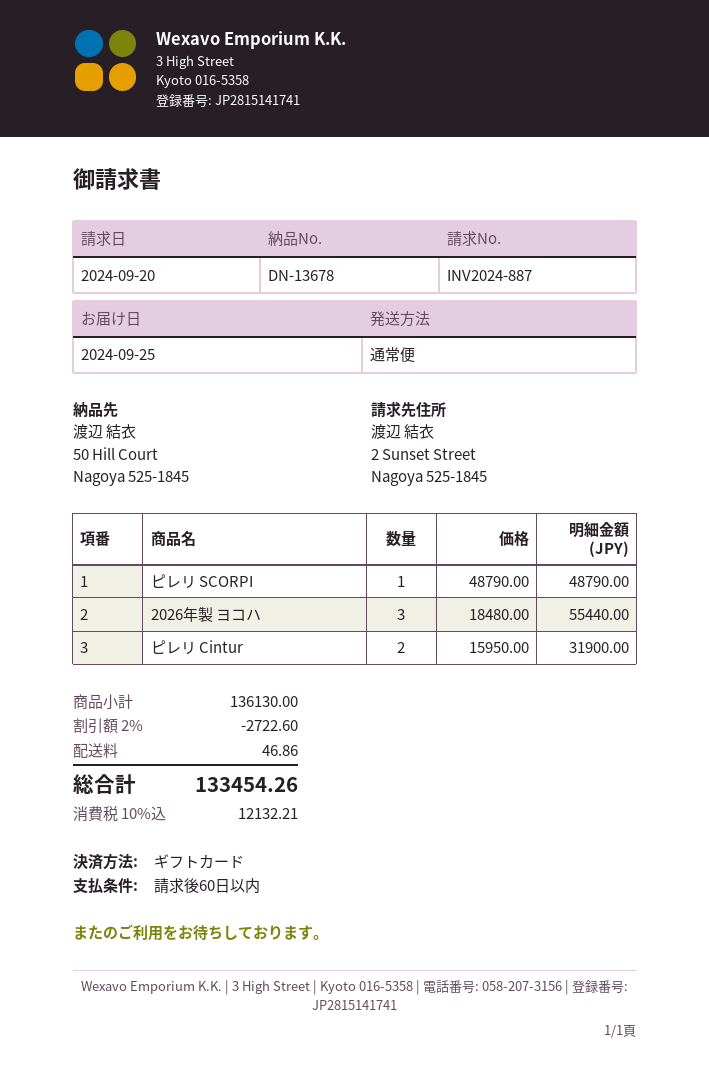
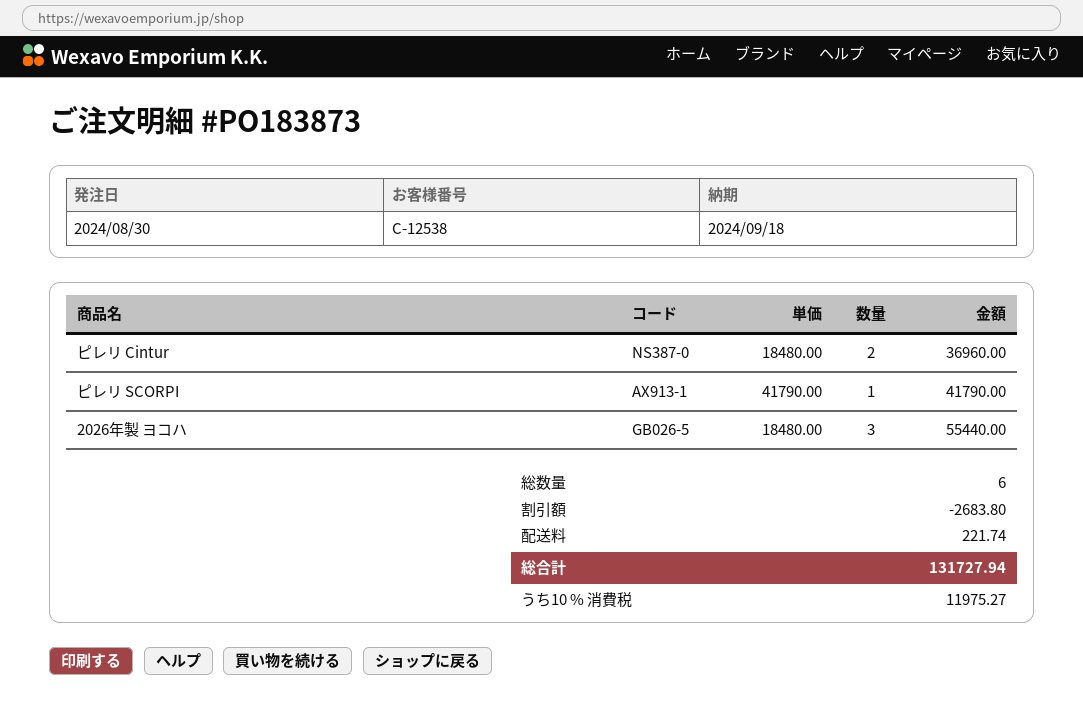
delivery date: 2024-09-25 -> 2024-09-18
ピレリ SCORPI: 1 x 48790.00 = 48790.00 -> 1 x 41790.00 = 41790.00
ピレリ Cintur: 2 x 15950.00 = 31900.00 -> 2 x 18480.00 = 36960.00
discount: 2722.60 -> 2683.80
shipping: 46.86 -> 221.74
tax: 10% = 12132.21 -> 10% = 11975.27
total: 133454.26 -> 131727.94

